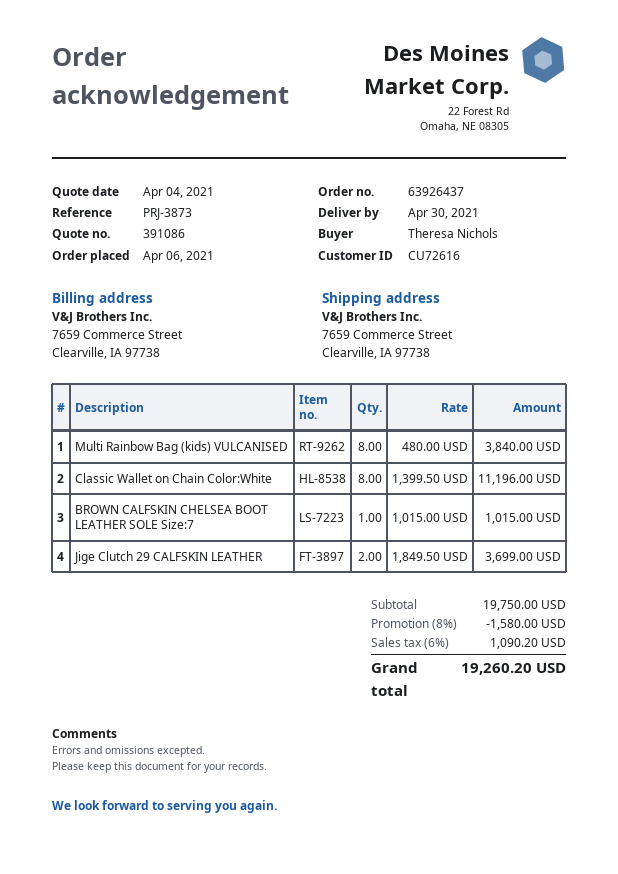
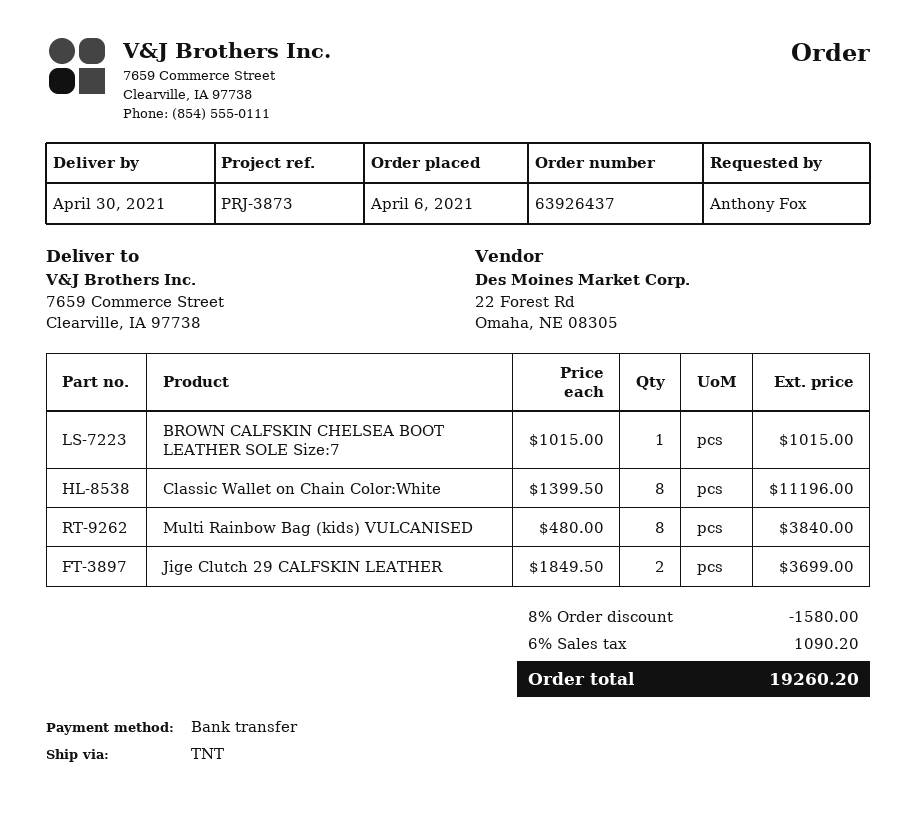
ordered by: Theresa Nichols -> Anthony Fox

